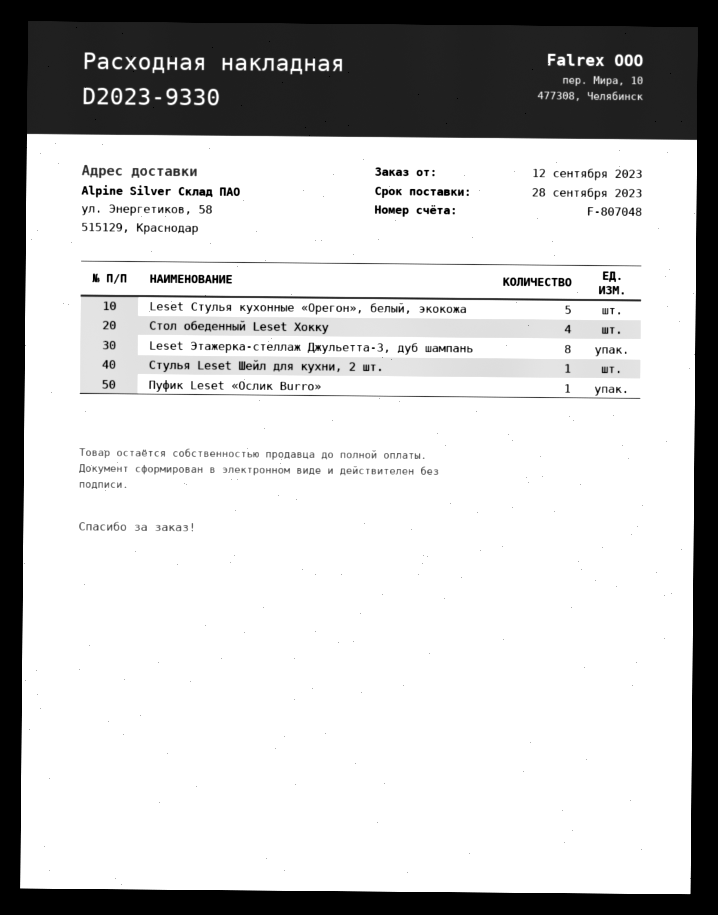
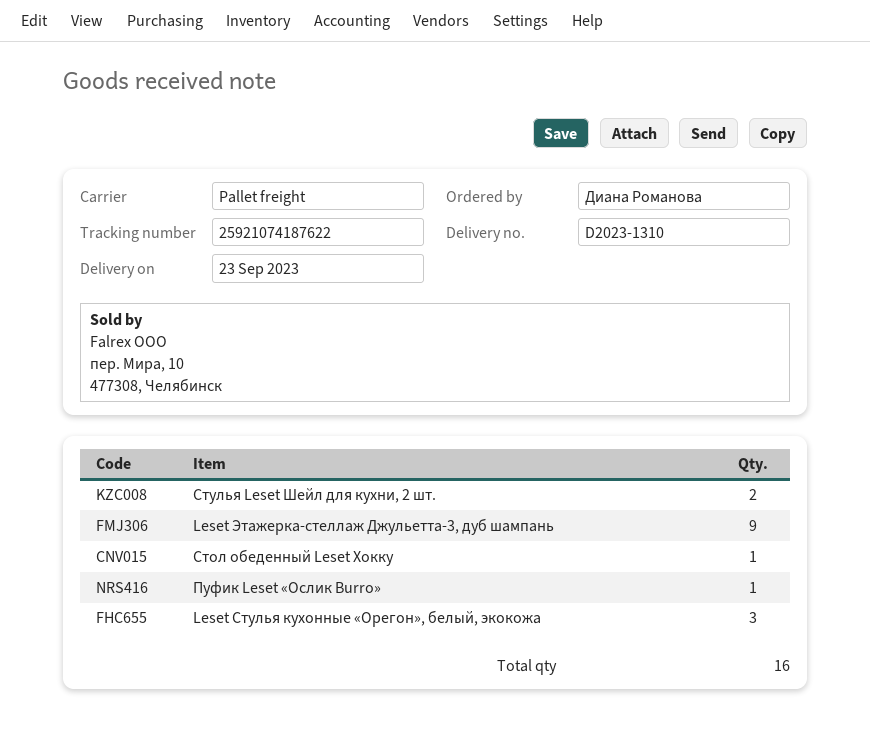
delivery note number: D2023-9330 -> D2023-1310
delivery date: 2023-09-28 -> 2023-09-23
Leset Стулья кухонные «Орегон», белый, экокожа: 5 -> 3
Стол обеденный Leset Хокку: 4 -> 1
Leset Этажерка-стеллаж Джульетта-3, дуб шампань: 8 -> 9
Стулья Leset Шейл для кухни, 2 шт.: 1 -> 2

